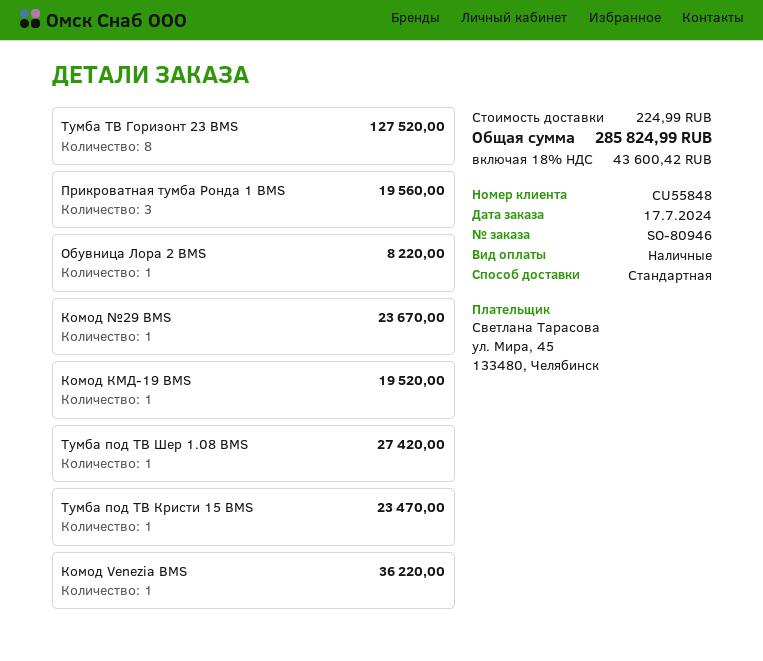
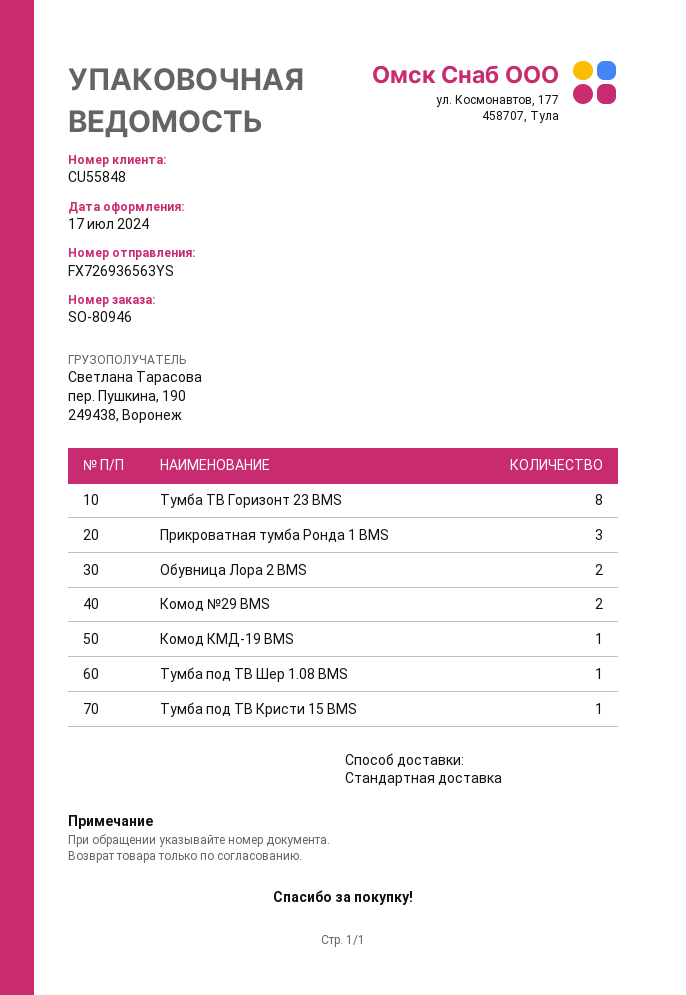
Обувница Лора 2 BMS: 1 -> 2
Комод №29 BMS: 1 -> 2
Комод Venezia BMS: 1 -> none

